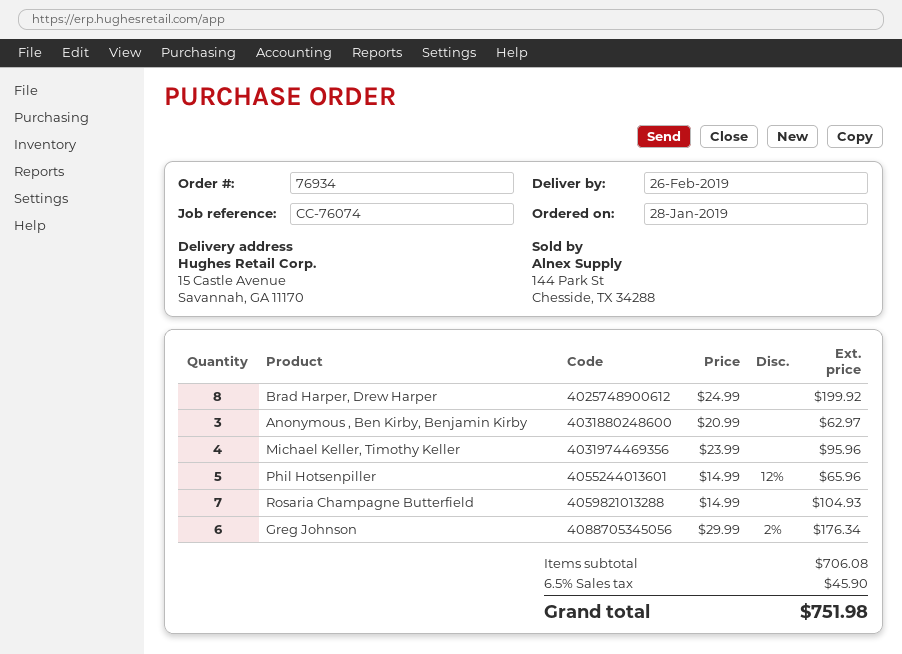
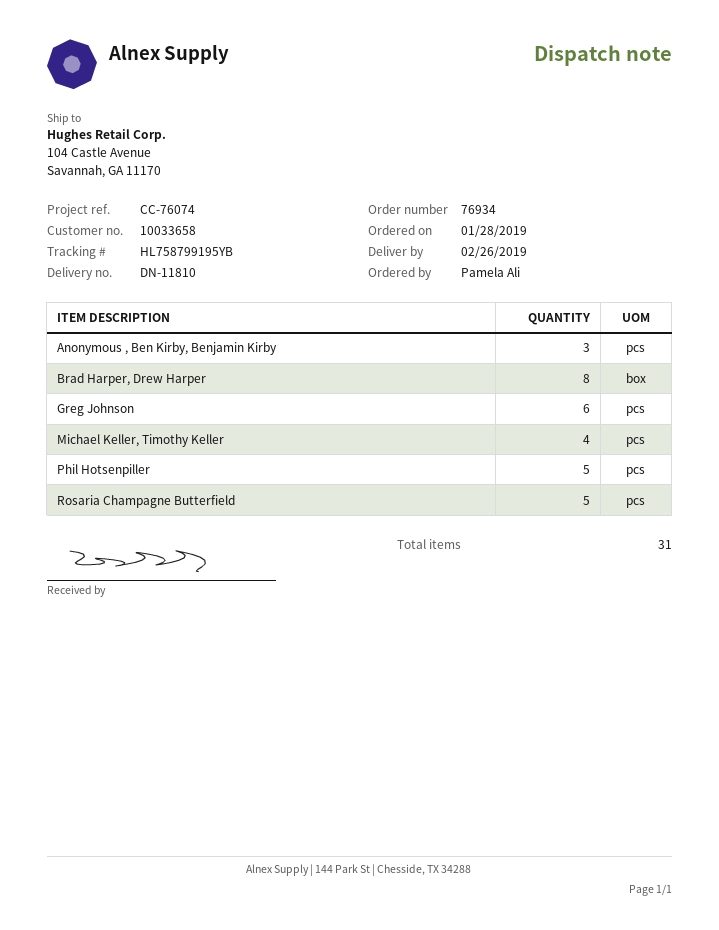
ship to: 15 Castle Avenue, Savannah, GA 11170 -> 104 Castle Avenue, Savannah, GA 11170
Rosaria Champagne Butterfield: 7 -> 5

